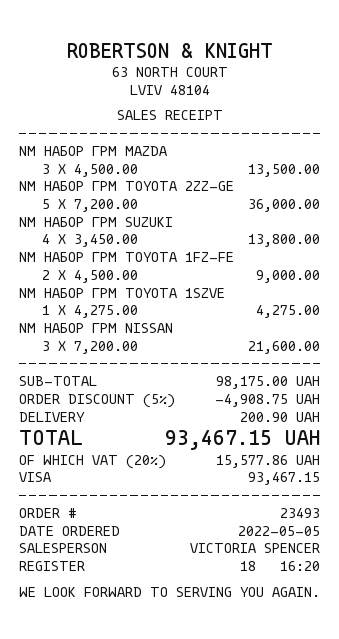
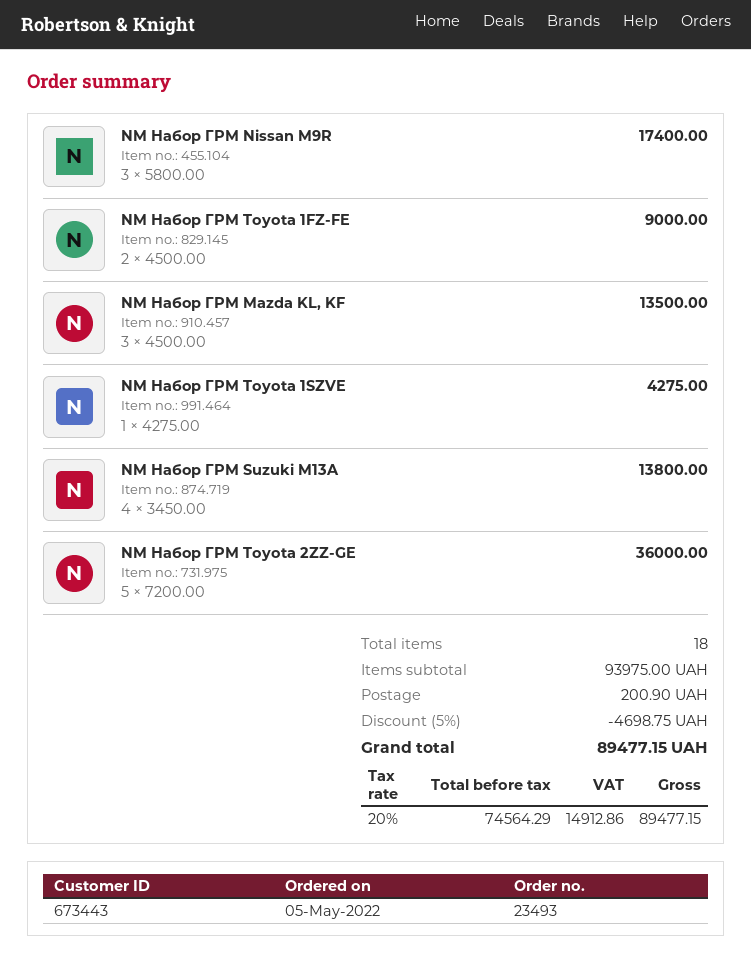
NM НАБОР ГРМ NISSAN: 3 x 7200.00 = 21600.00 -> 3 x 5800.00 = 17400.00
subtotal: 98175.00 -> 93975.00
discount: 5% = 4908.75 -> 5% = 4698.75
tax: 20% = 15577.86 -> 20% = 14912.86
total: 93467.15 -> 89477.15

